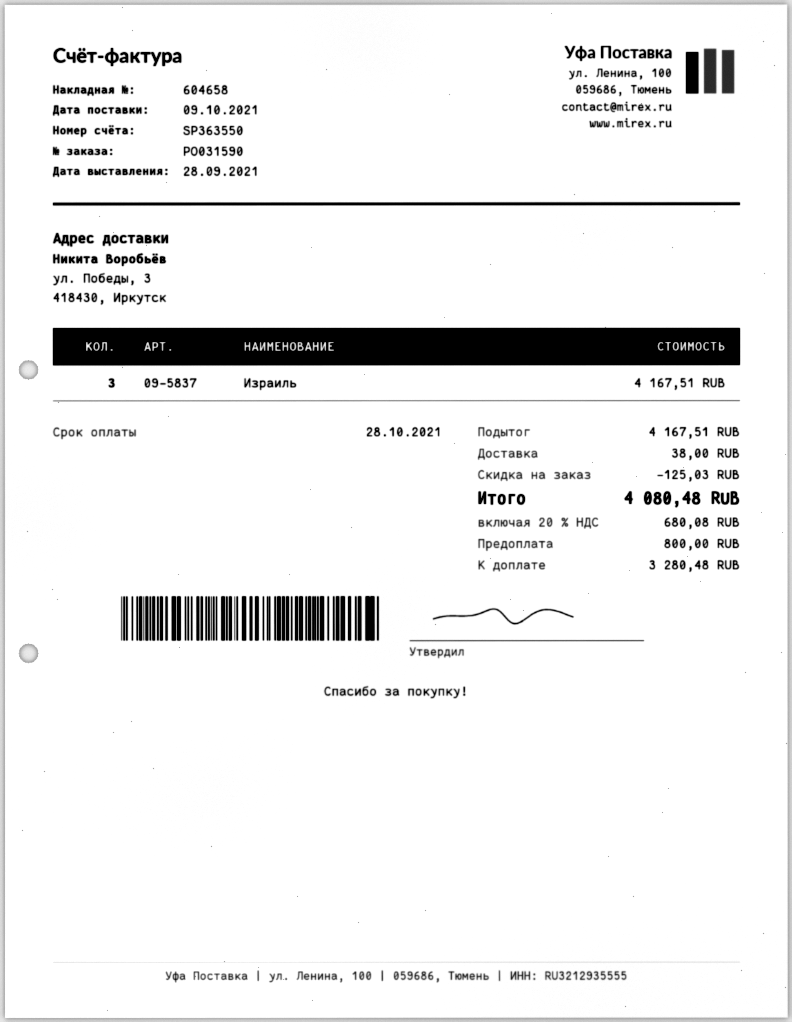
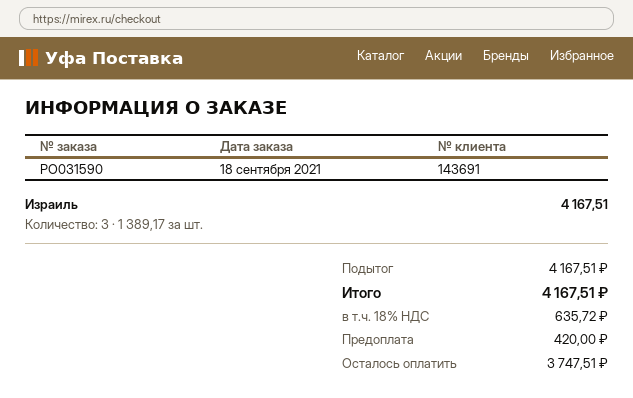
discount: 125.03 -> none
shipping: 38.00 -> none
tax: 20% = 680.08 -> 18% = 635.72
total: 4080.48 -> 4167.51
deposit: 800.00 -> 420.00
balance: 3280.48 -> 3747.51

